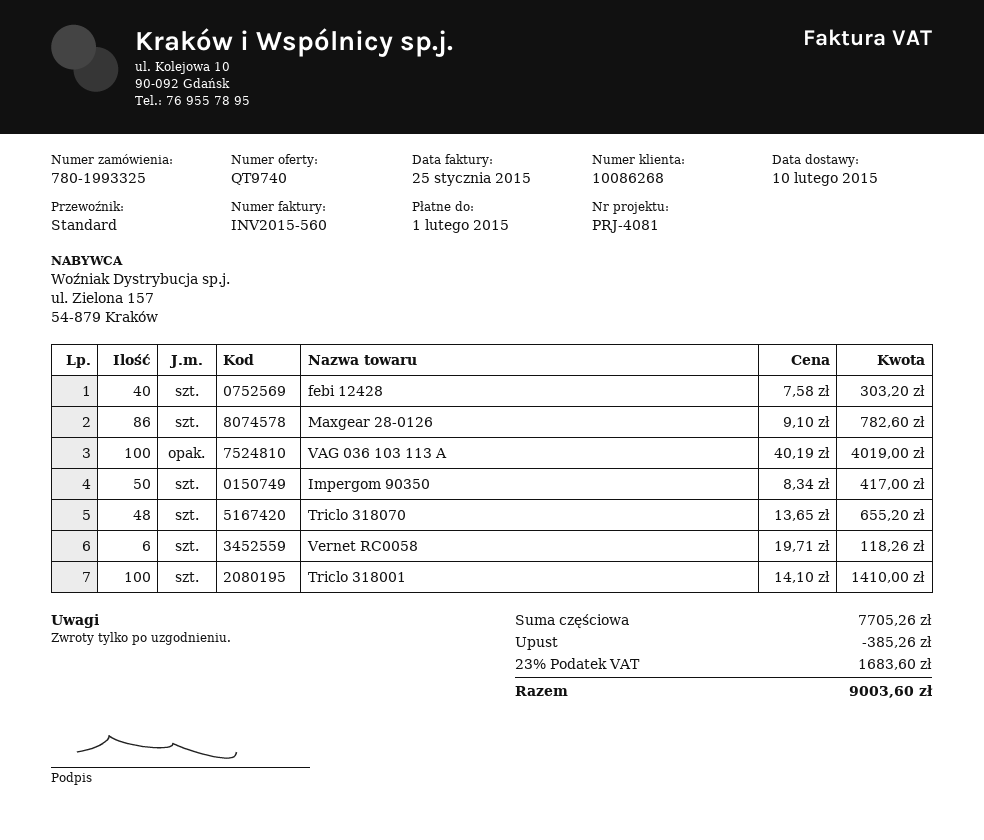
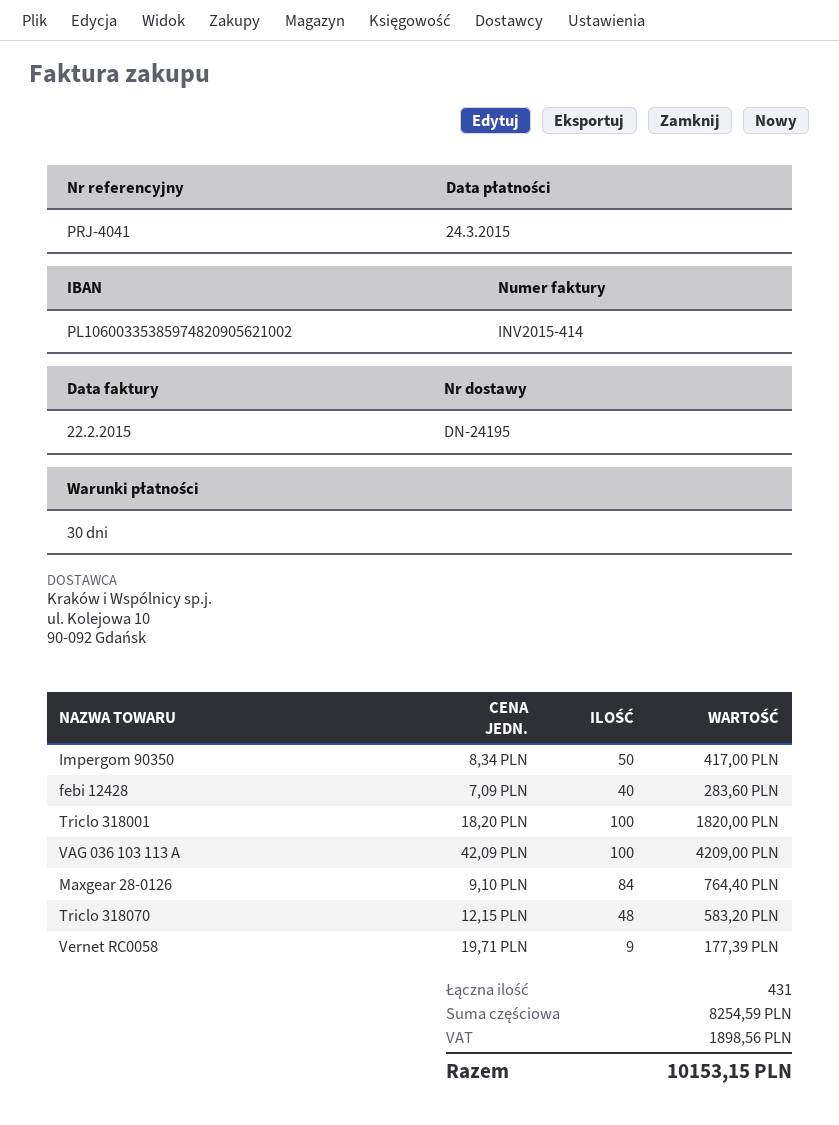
invoice number: INV2015-560 -> INV2015-414
invoice date: 2015-01-25 -> 2015-02-22
due date: 2015-02-01 -> 2015-03-24
reference: PRJ-4081 -> PRJ-4041
febi 12428: 40 x 7.58 = 303.20 -> 40 x 7.09 = 283.60
Maxgear 28-0126: 86 x 9.10 = 782.60 -> 84 x 9.10 = 764.40
VAG 036 103 113 A: 100 x 40.19 = 4019.00 -> 100 x 42.09 = 4209.00
Triclo 318070: 48 x 13.65 = 655.20 -> 48 x 12.15 = 583.20
Vernet RC0058: 6 x 19.71 = 118.26 -> 9 x 19.71 = 177.39
Triclo 318001: 100 x 14.10 = 1410.00 -> 100 x 18.20 = 1820.00
subtotal: 7705.26 -> 8254.59
discount: 385.26 -> none
tax: 1683.60 -> 1898.56
total: 9003.60 -> 10153.15

